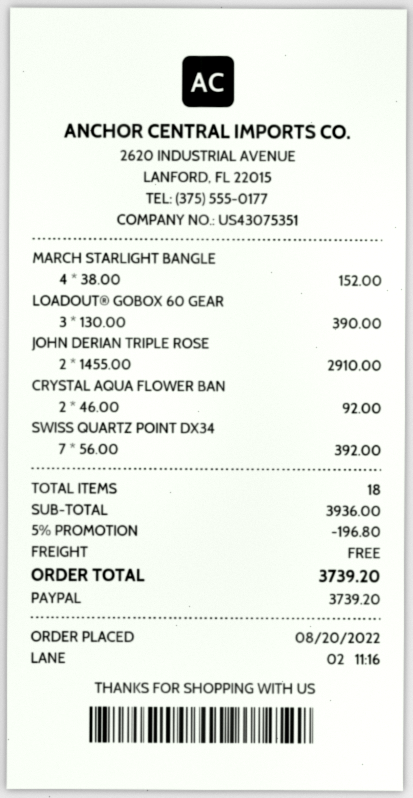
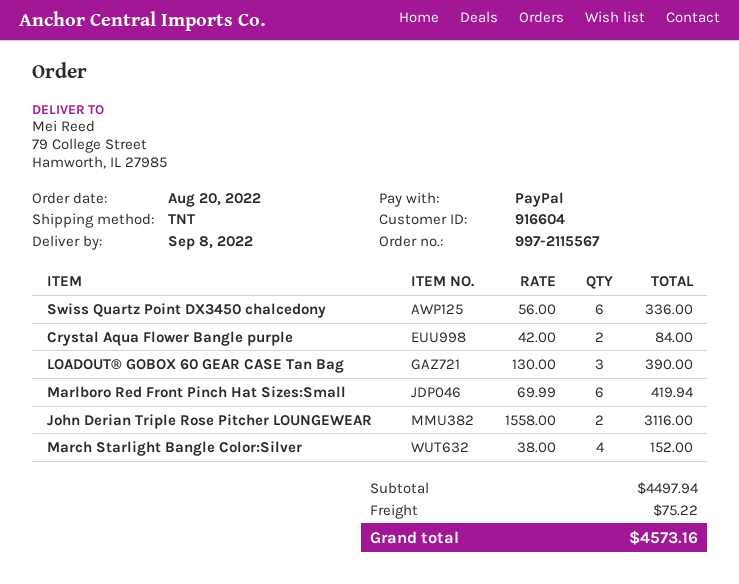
JOHN DERIAN TRIPLE ROSE: 2 x 1455.00 = 2910.00 -> 2 x 1558.00 = 3116.00
CRYSTAL AQUA FLOWER BAN: 2 x 46.00 = 92.00 -> 2 x 42.00 = 84.00
SWISS QUARTZ POINT DX34: 7 x 56.00 = 392.00 -> 6 x 56.00 = 336.00
Marlboro Red Front Pinch Hat Sizes:Small: none -> 6 x 69.99 = 419.94
subtotal: 3936.00 -> 4497.94
discount: 5% = 196.80 -> none
shipping: 0.00 -> 75.22
total: 3739.20 -> 4573.16

